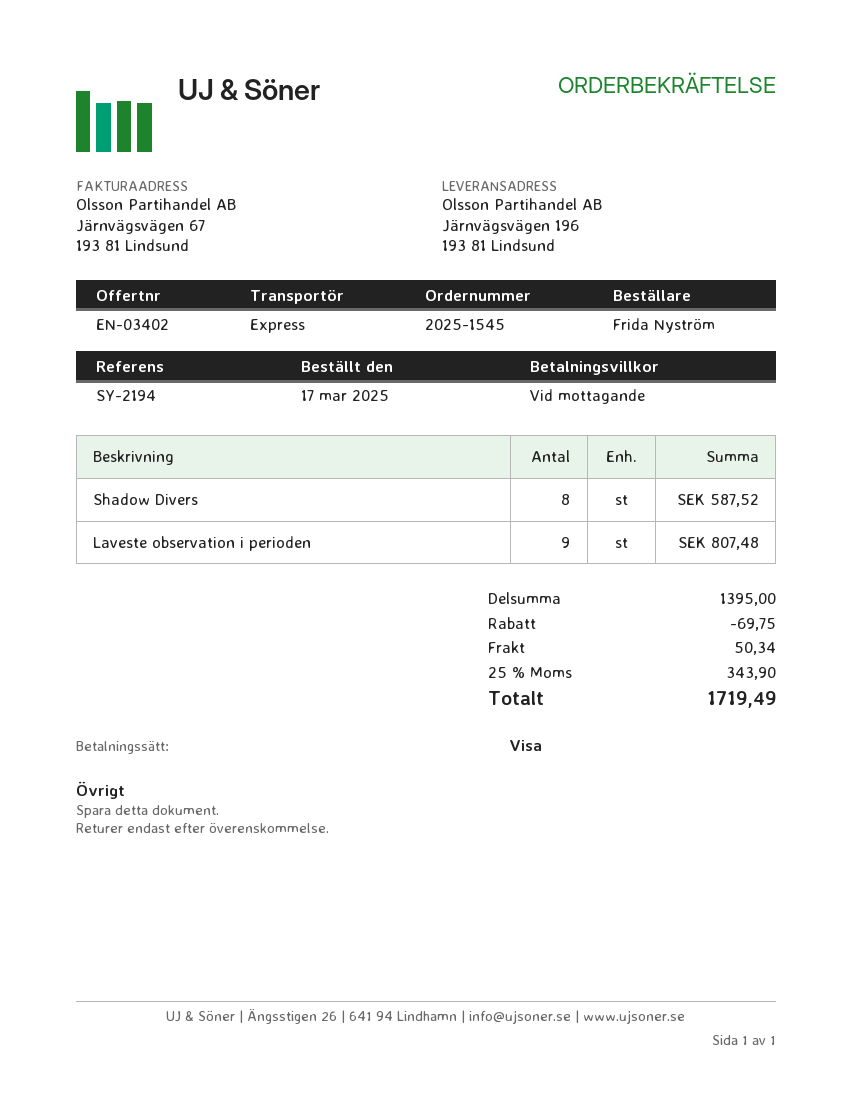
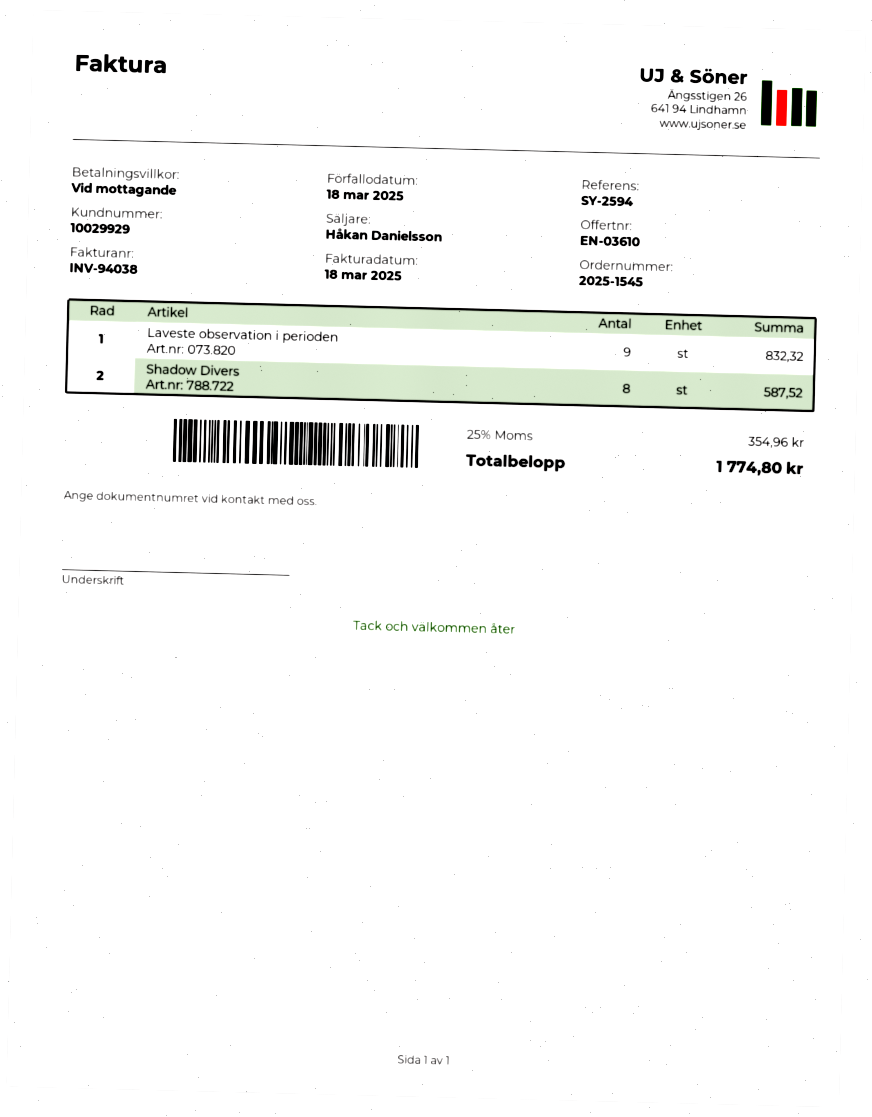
quote number: EN-03402 -> EN-03610
reference: SY-2194 -> SY-2594
Laveste observation i perioden: 9 for 807.48 -> 9 for 832.32
discount: 69.75 -> none
shipping: 50.34 -> none
tax: 25% = 343.90 -> 25% = 354.96
total: 1719.49 -> 1774.80

